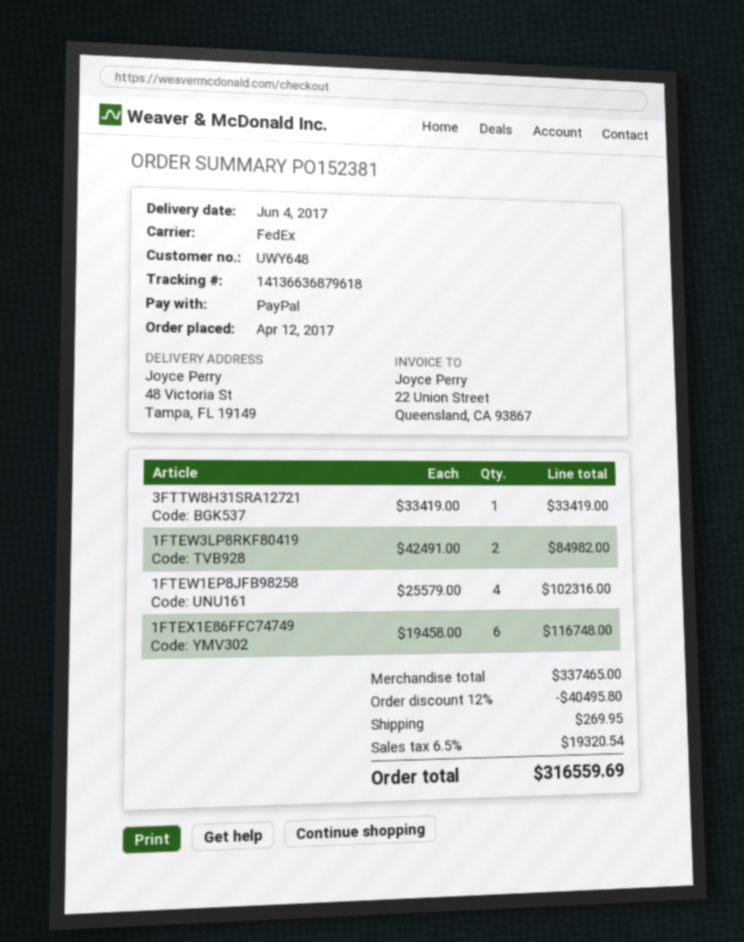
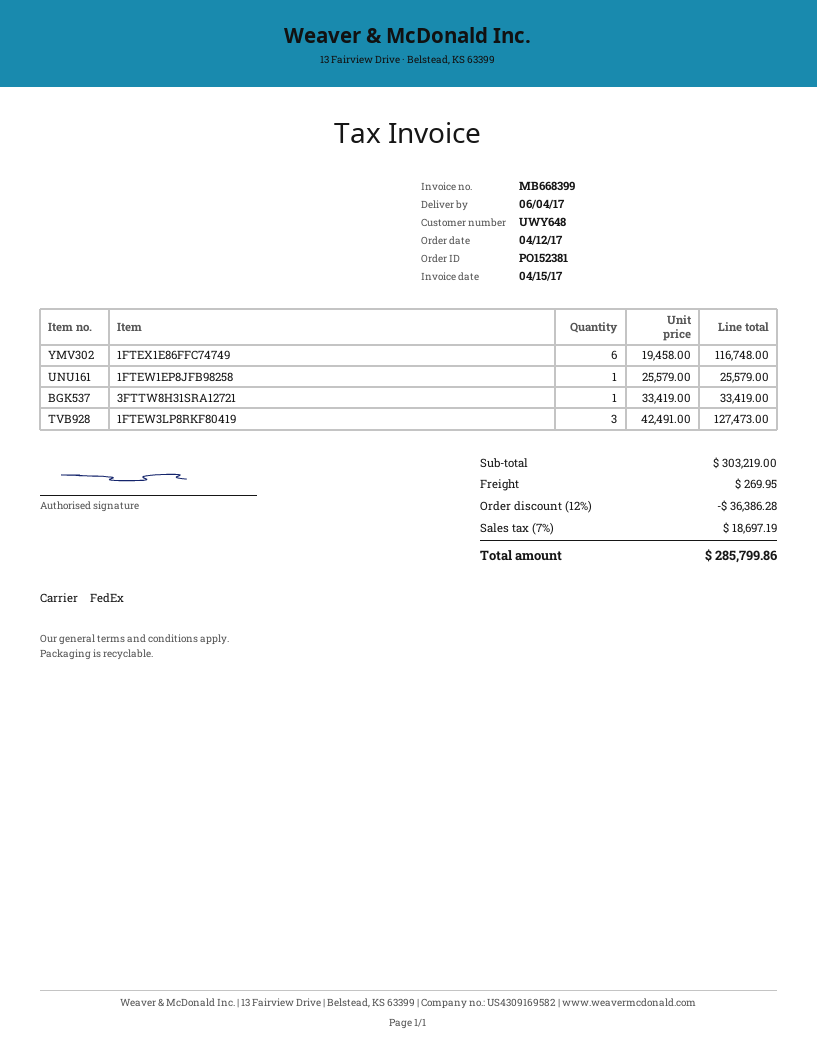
1FTEW3LP8RKF80419: 2 x 42491.00 = 84982.00 -> 3 x 42491.00 = 127473.00
1FTEW1EP8JFB98258: 4 x 25579.00 = 102316.00 -> 1 x 25579.00 = 25579.00
subtotal: 337465.00 -> 303219.00
discount: 12% = 40495.80 -> 12% = 36386.28
tax: 6.5% = 19320.54 -> 7% = 18697.19
total: 316559.69 -> 285799.86

